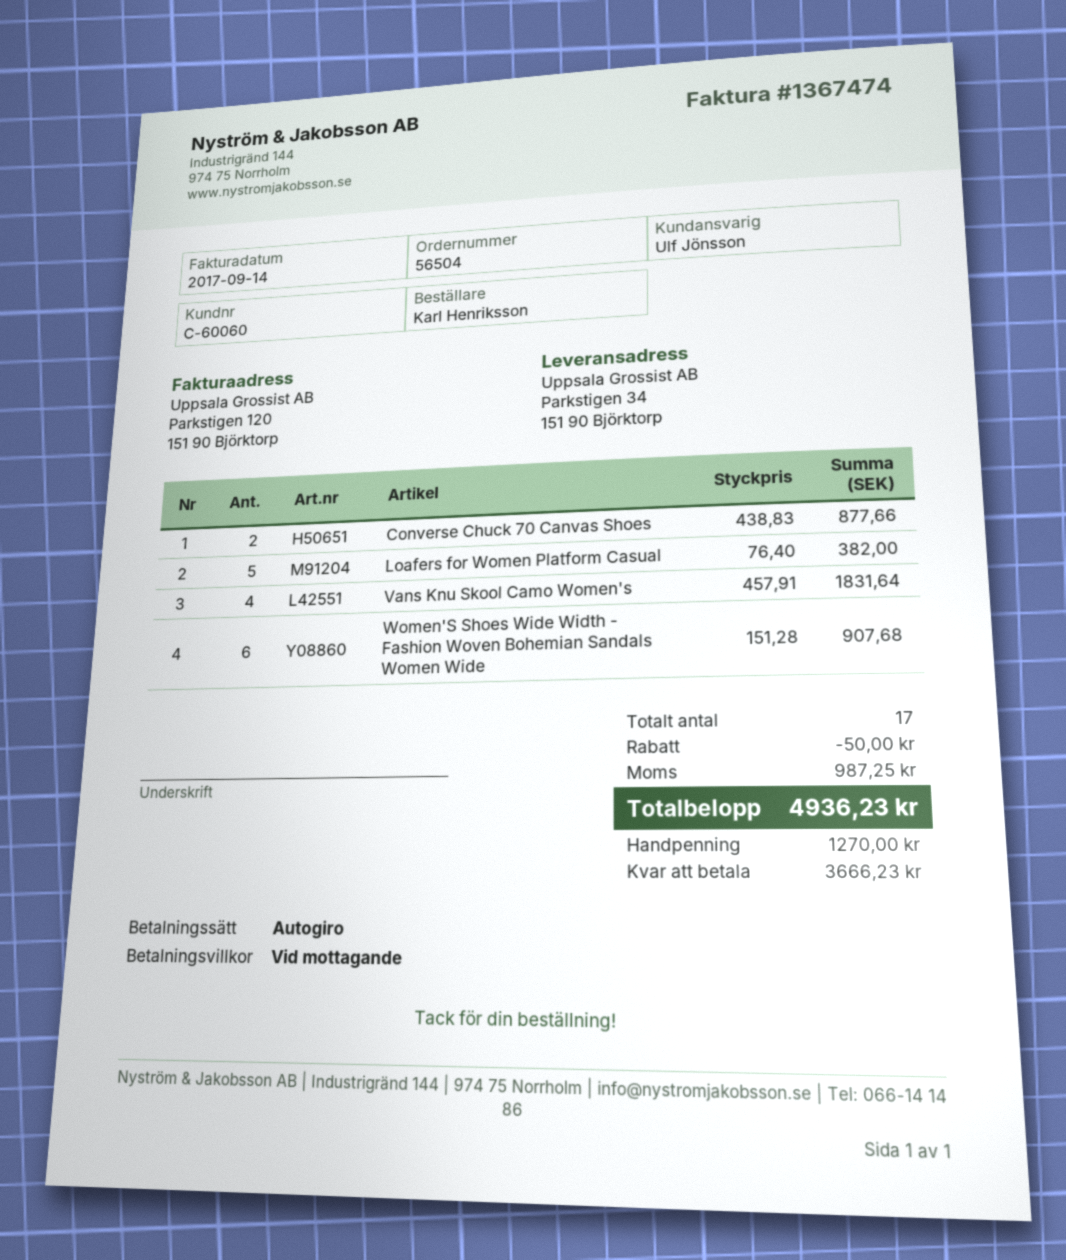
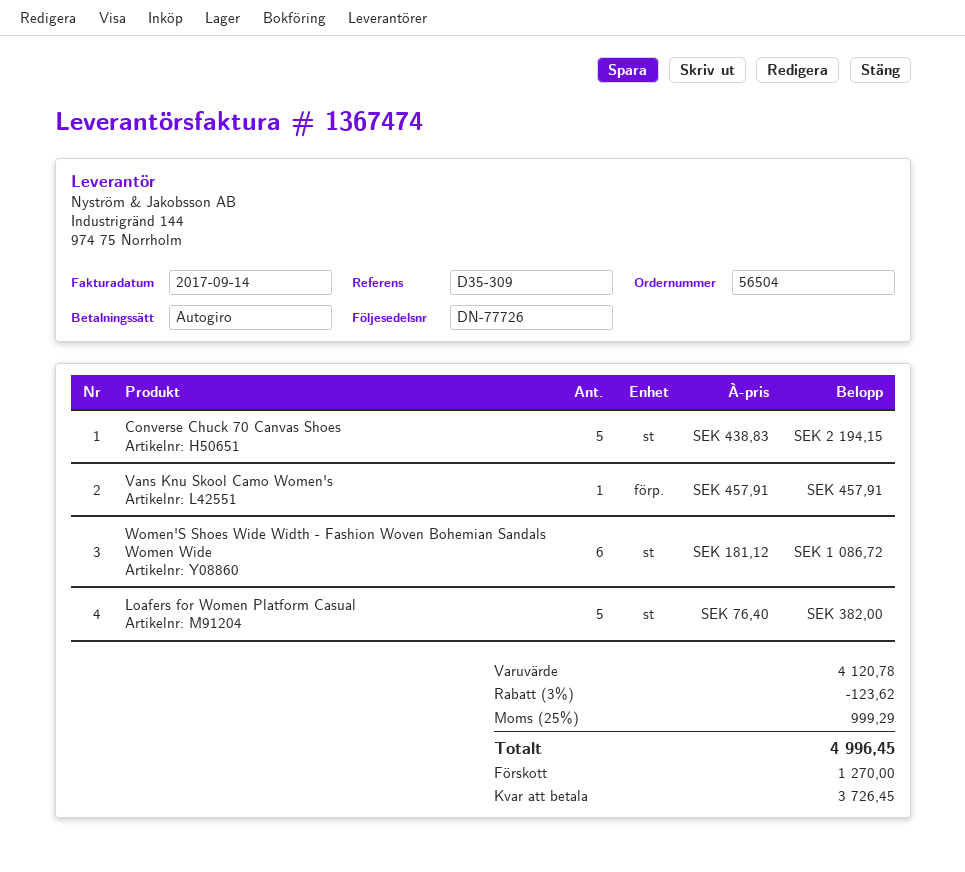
Converse Chuck 70 Canvas Shoes: 2 x 438.83 = 877.66 -> 5 x 438.83 = 2194.15
Vans Knu Skool Camo Women's: 4 x 457.91 = 1831.64 -> 1 x 457.91 = 457.91
Women'S Shoes Wide Width - Fashion Woven Bohemian Sandals Women Wide: 6 x 151.28 = 907.68 -> 6 x 181.12 = 1086.72
discount: 50.00 -> 123.62
tax: 987.25 -> 999.29
total: 4936.23 -> 4996.45
balance: 3666.23 -> 3726.45

